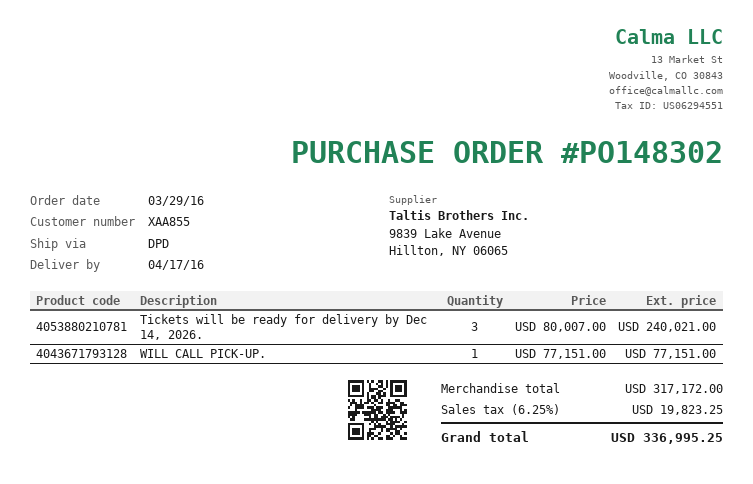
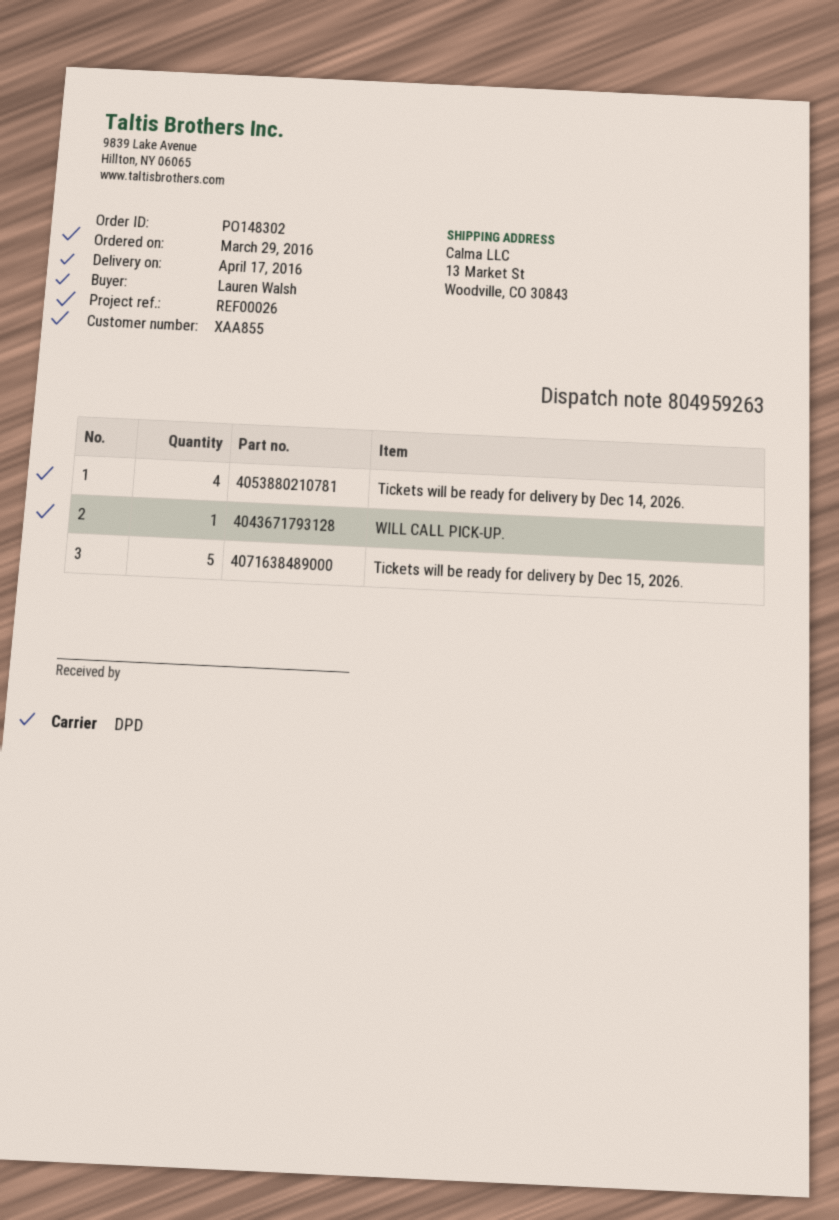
Tickets will be ready for delivery by Dec 14, 2026.: 3 -> 4
Tickets will be ready for delivery by Dec 15, 2026.: none -> 5

